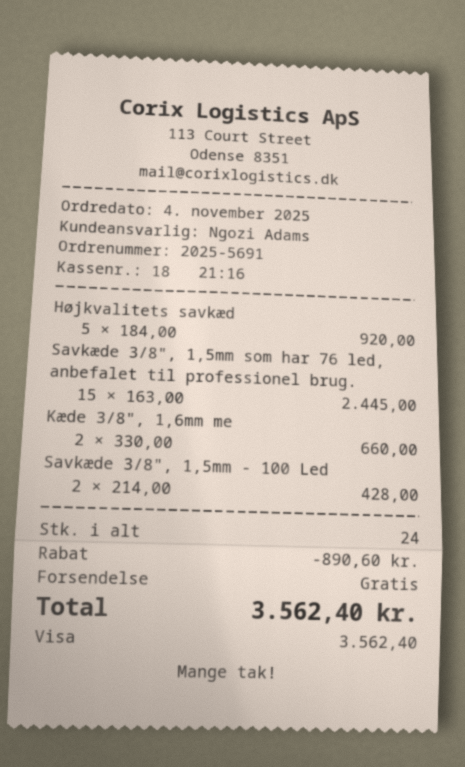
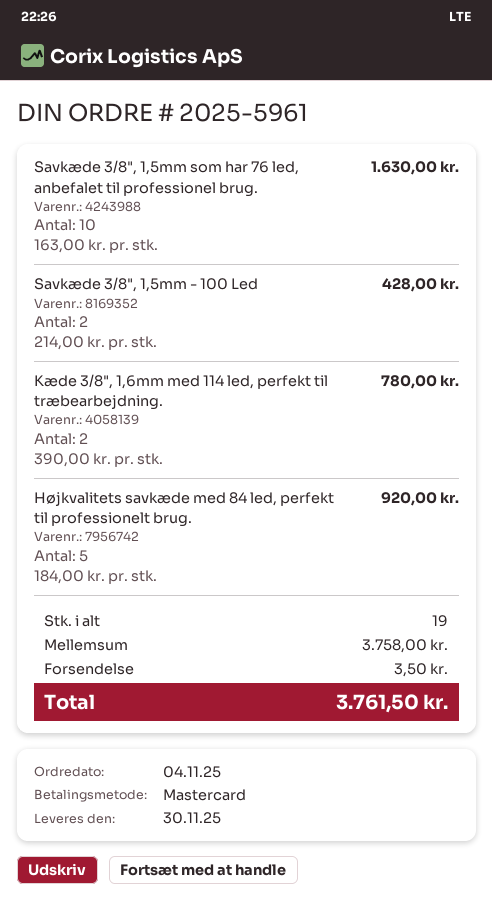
order number: 2025-5691 -> 2025-5961
payment method: Visa -> Mastercard
Savkæde 3/8", 1,5mm som har 76 led, anbefalet til professionel brug.: 15 x 163.00 = 2445.00 -> 10 x 163.00 = 1630.00
Kæde 3/8", 1,6mm me: 2 x 330.00 = 660.00 -> 2 x 390.00 = 780.00
total quantity: 24 -> 19
discount: 890.60 -> none
shipping: 0.00 -> 3.50
total: 3562.40 -> 3761.50

